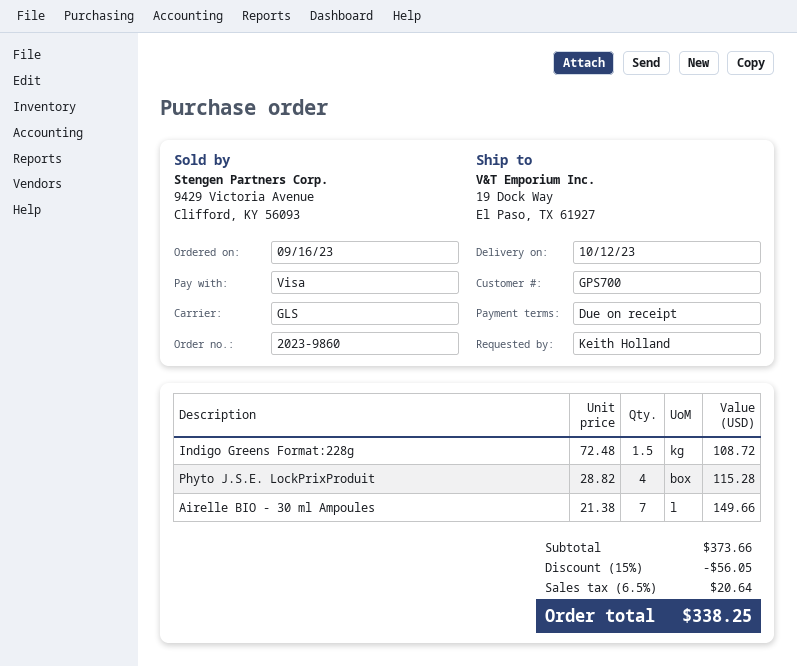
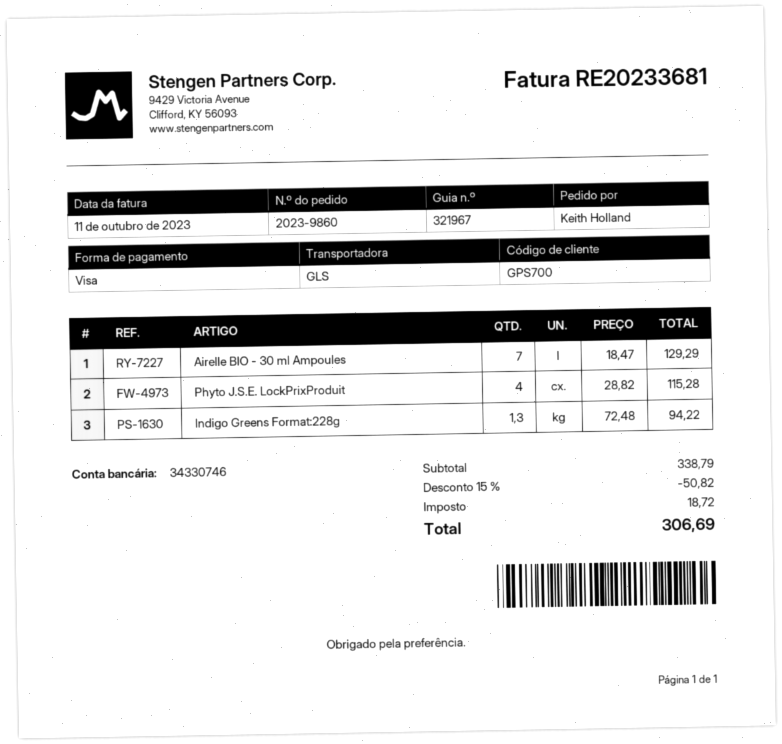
Indigo Greens Format:228g: 1.5 x 72.48 = 108.72 -> 1.3 x 72.48 = 94.22
Airelle BIO - 30 ml Ampoules: 7 x 21.38 = 149.66 -> 7 x 18.47 = 129.29
subtotal: 373.66 -> 338.79
discount: 15% = 56.05 -> 15% = 50.82
tax: 20.64 -> 18.72
total: 338.25 -> 306.69

